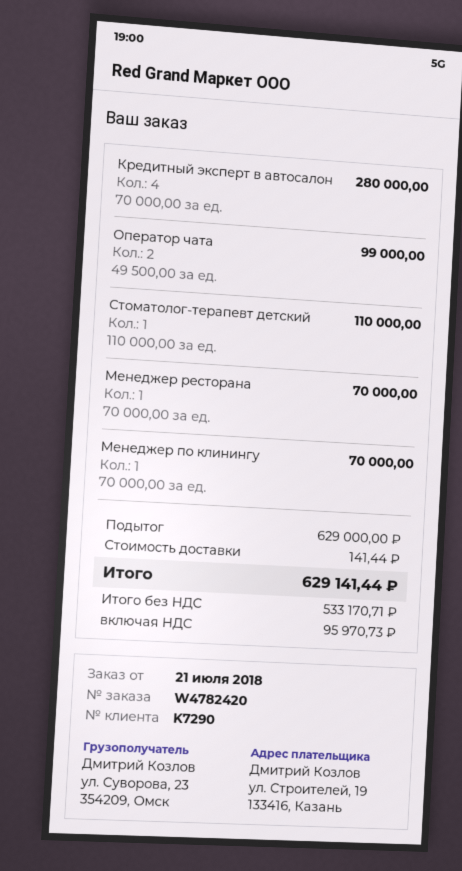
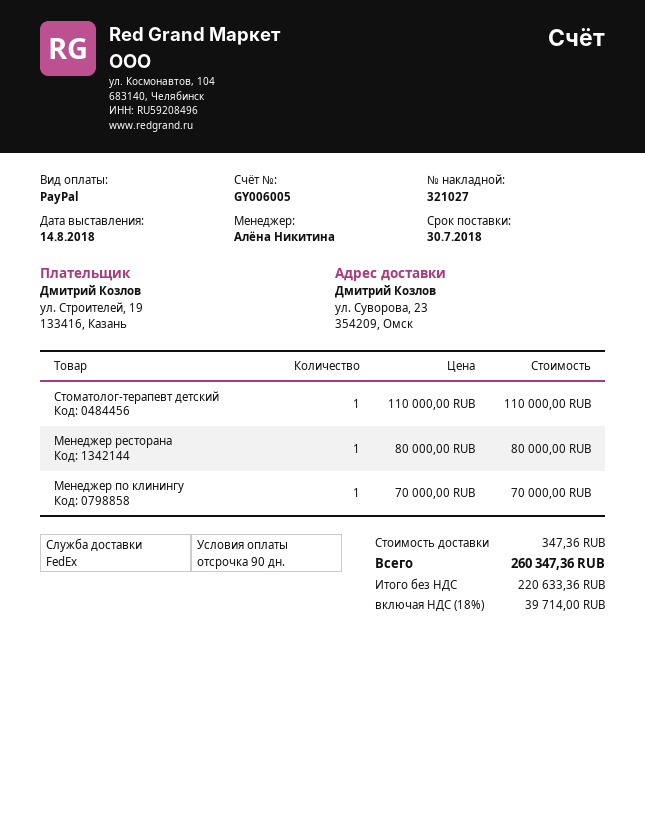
Кредитный эксперт в автосалон: 4 x 70000.00 = 280000.00 -> none
Оператор чата: 2 x 49500.00 = 99000.00 -> none
Менеджер ресторана: 1 x 70000.00 = 70000.00 -> 1 x 80000.00 = 80000.00
shipping: 141.44 -> 347.36
net: 533170.71 -> 220633.36
tax: 95970.73 -> 39714.00
total: 629141.44 -> 260347.36

